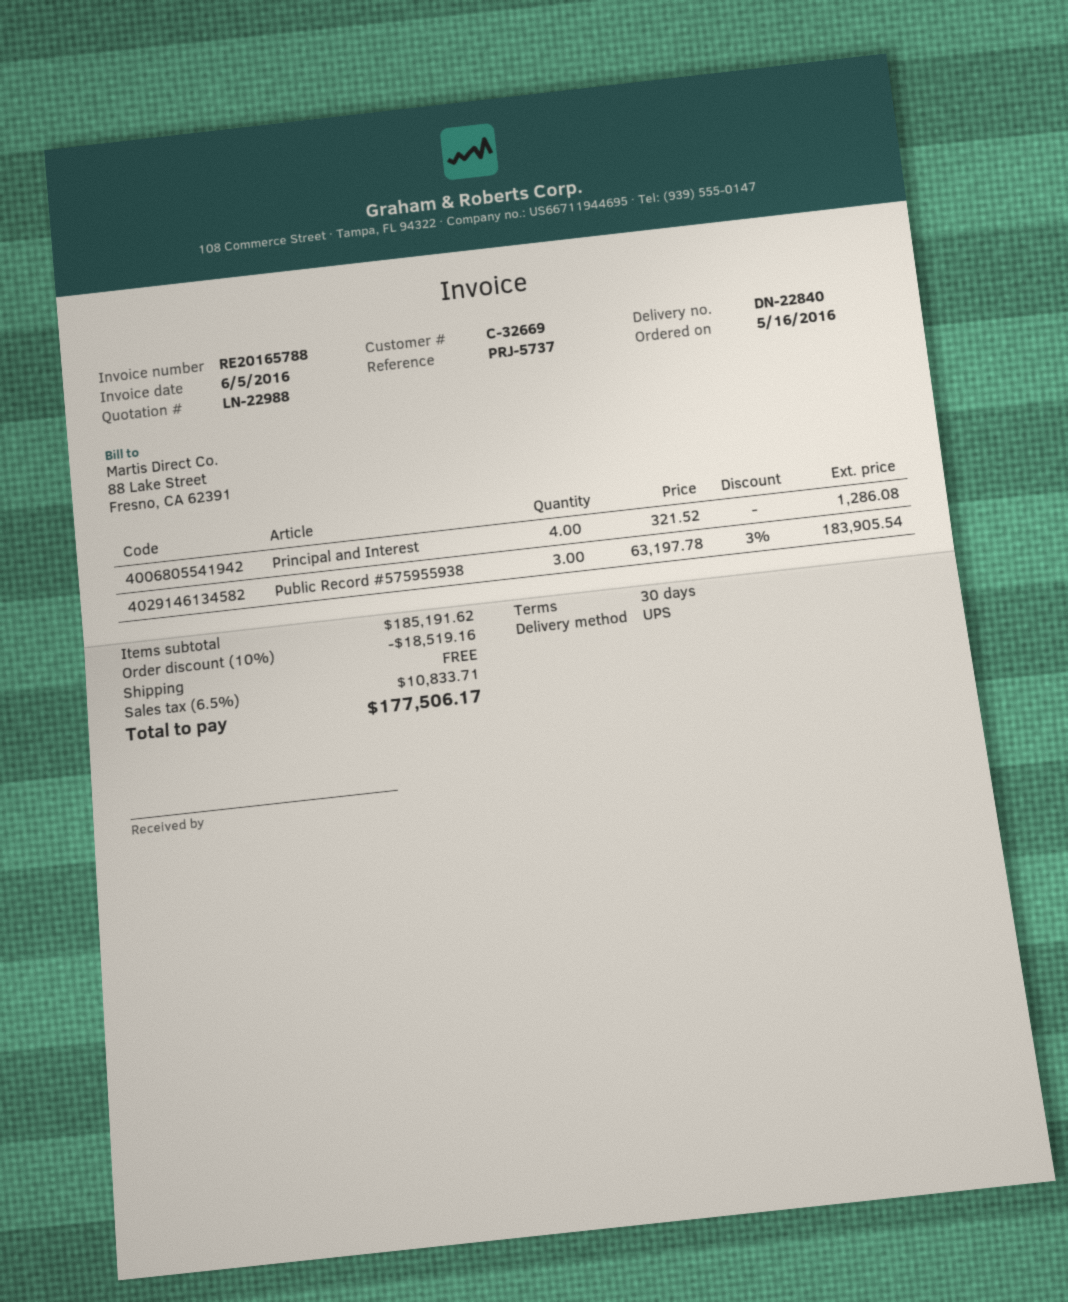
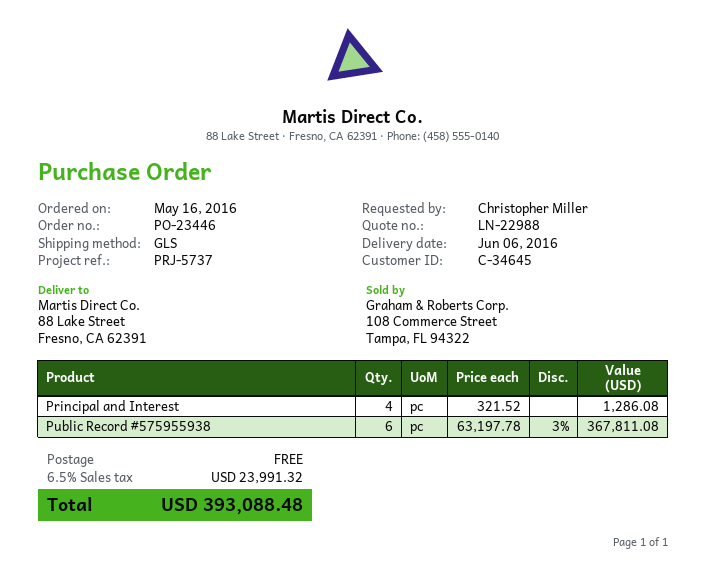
customer number: C-32669 -> C-34645
shipping method: UPS -> GLS
Public Record #575955938: 3 x 63197.78 - 3% = 183905.54 -> 6 x 63197.78 - 3% = 367811.08
discount: 10% = 18519.16 -> none
tax: 6.5% = 10833.71 -> 6.5% = 23991.32
total: 177506.17 -> 393088.48

